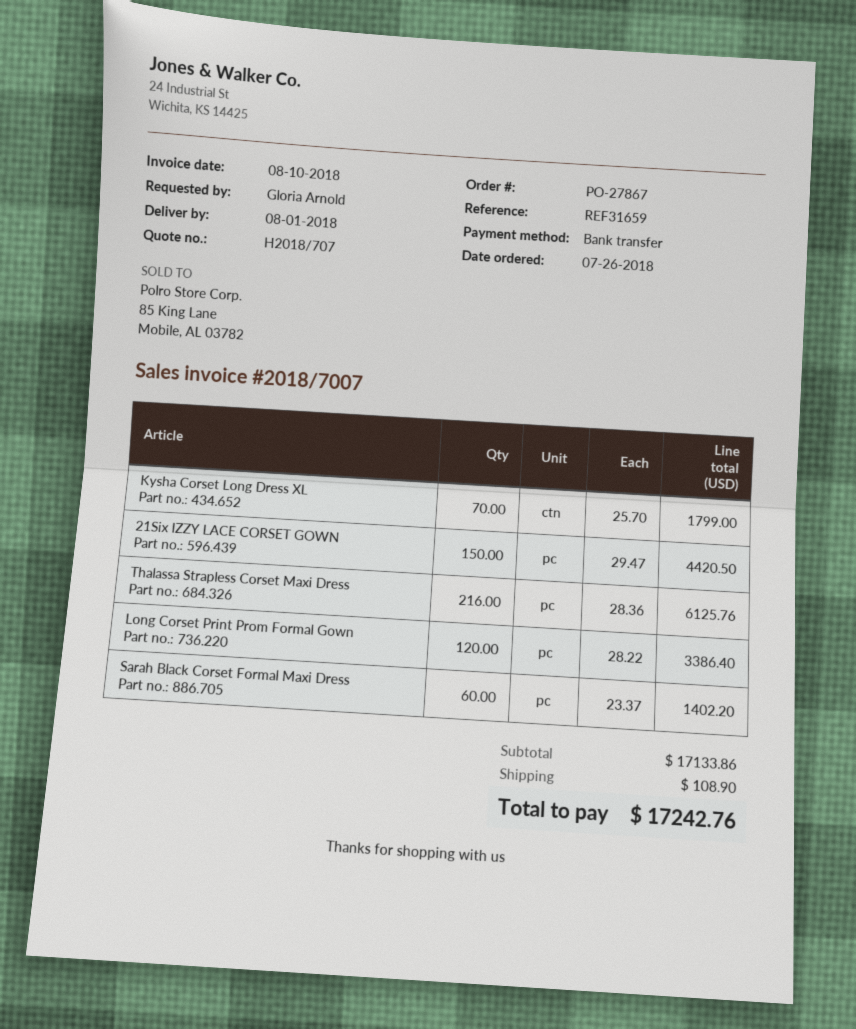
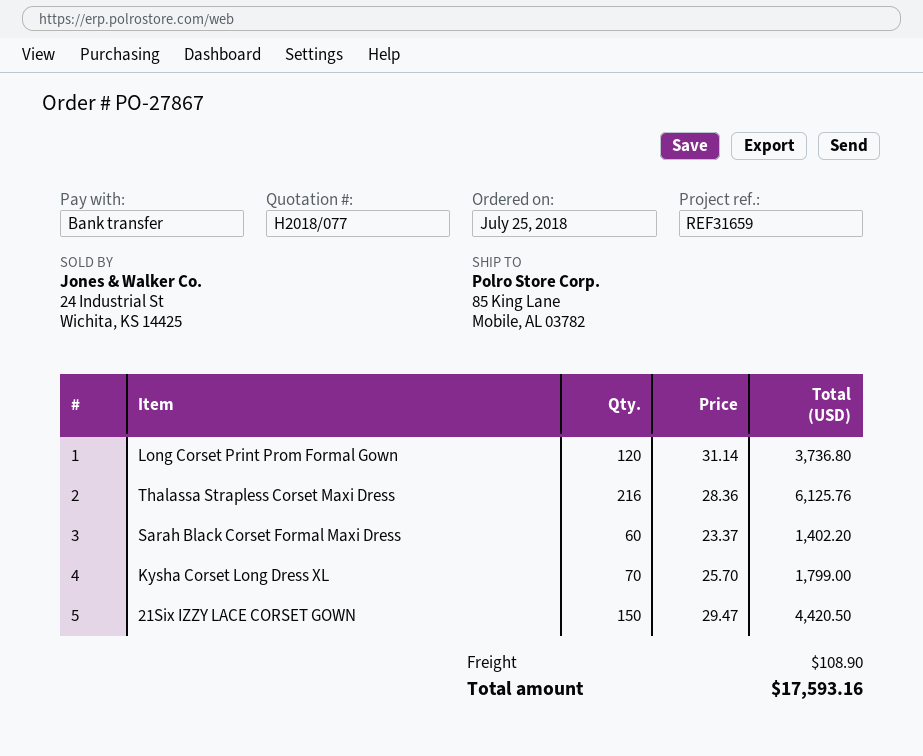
quote number: H2018/707 -> H2018/077
order date: 2018-07-26 -> 2018-07-25
Long Corset Print Prom Formal Gown: 120 x 28.22 = 3386.40 -> 120 x 31.14 = 3736.80
total: 17242.76 -> 17593.16

